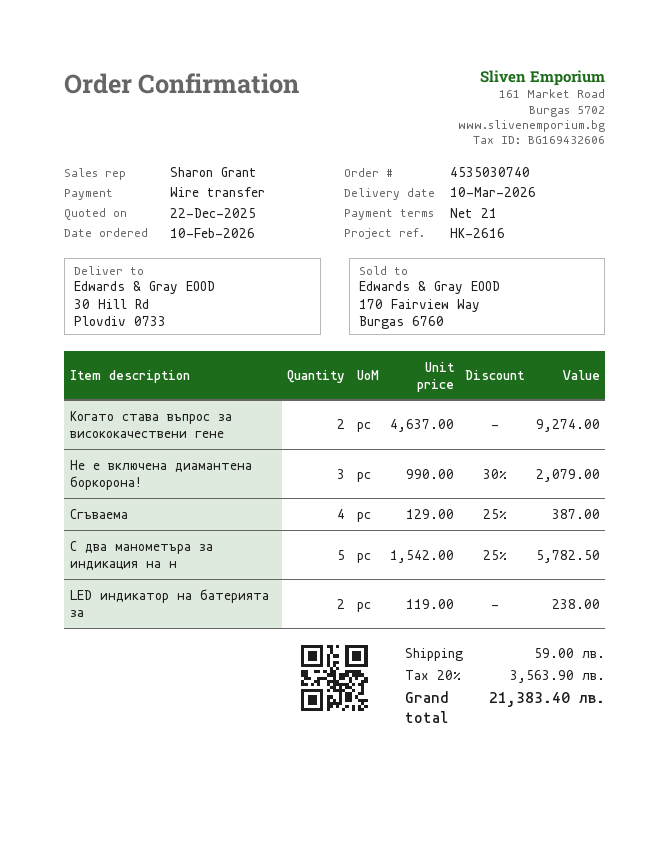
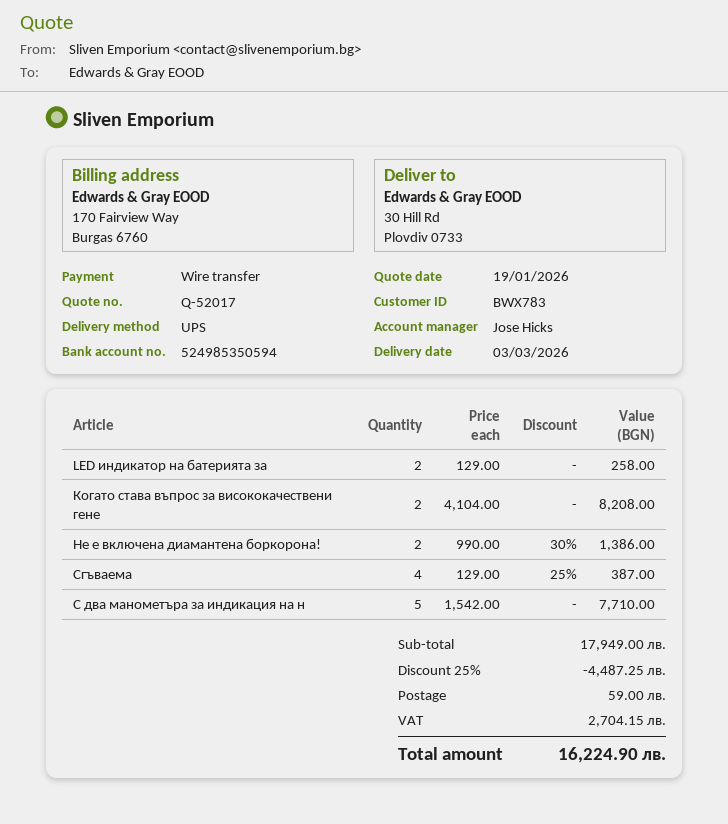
quote date: 2025-12-22 -> 2026-01-19
delivery date: 2026-03-10 -> 2026-03-03
sales rep: Sharon Grant -> Jose Hicks
Когато става въпрос за висококачествени гене: 2 x 4637.00 = 9274.00 -> 2 x 4104.00 = 8208.00
Не е включена диамантена боркорона!: 3 x 990.00 - 30% = 2079.00 -> 2 x 990.00 - 30% = 1386.00
С два манометъра за индикация на н: 5 x 1542.00 - 25% = 5782.50 -> 5 x 1542.00 = 7710.00
LED индикатор на батерията за: 2 x 119.00 = 238.00 -> 2 x 129.00 = 258.00
discount: none -> 25% = 4487.25
tax: 3563.90 -> 2704.15
total: 21383.40 -> 16224.90

